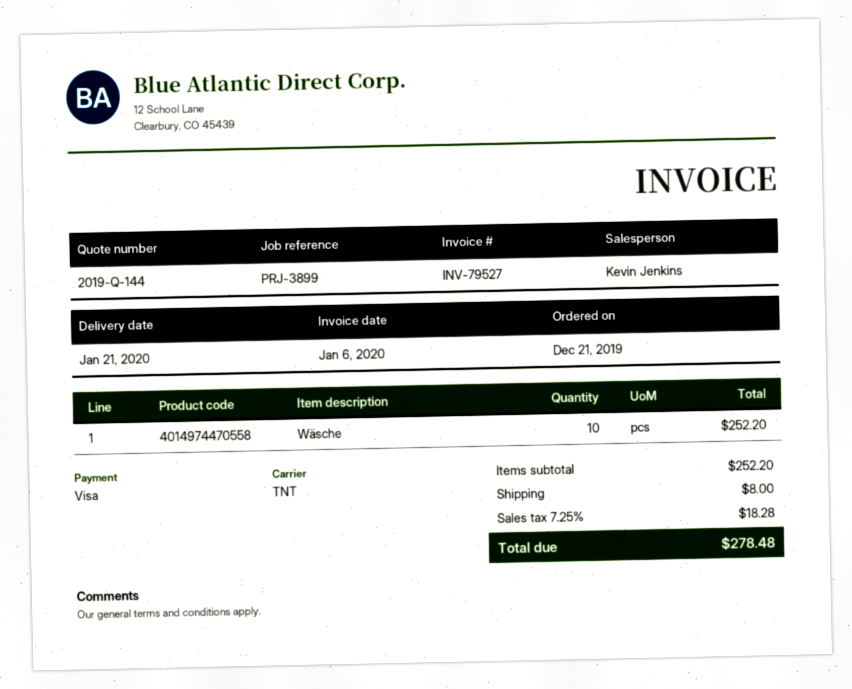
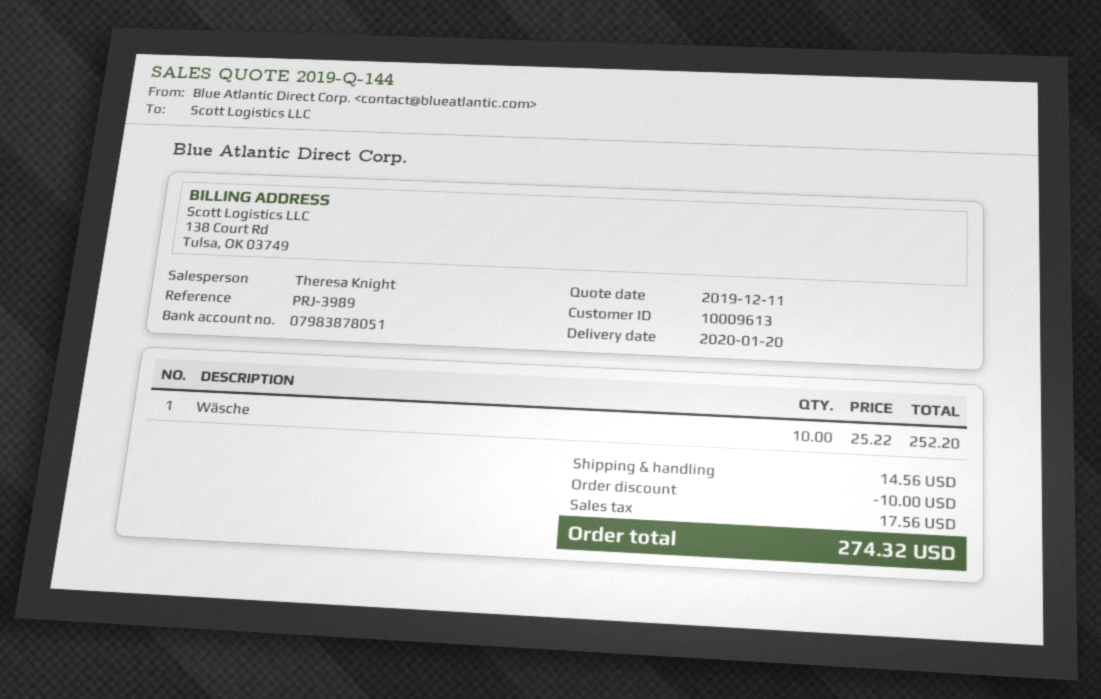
delivery date: 2020-01-21 -> 2020-01-20
reference: PRJ-3899 -> PRJ-3989
sales rep: Kevin Jenkins -> Theresa Knight
discount: none -> 10.00
shipping: 8.00 -> 14.56
tax: 18.28 -> 17.56
total: 278.48 -> 274.32

